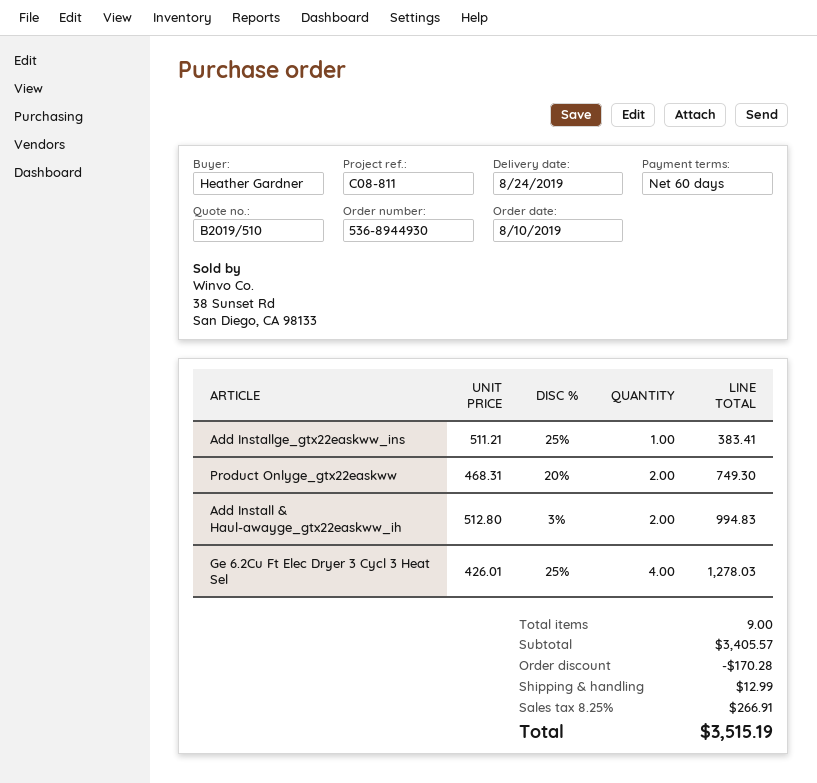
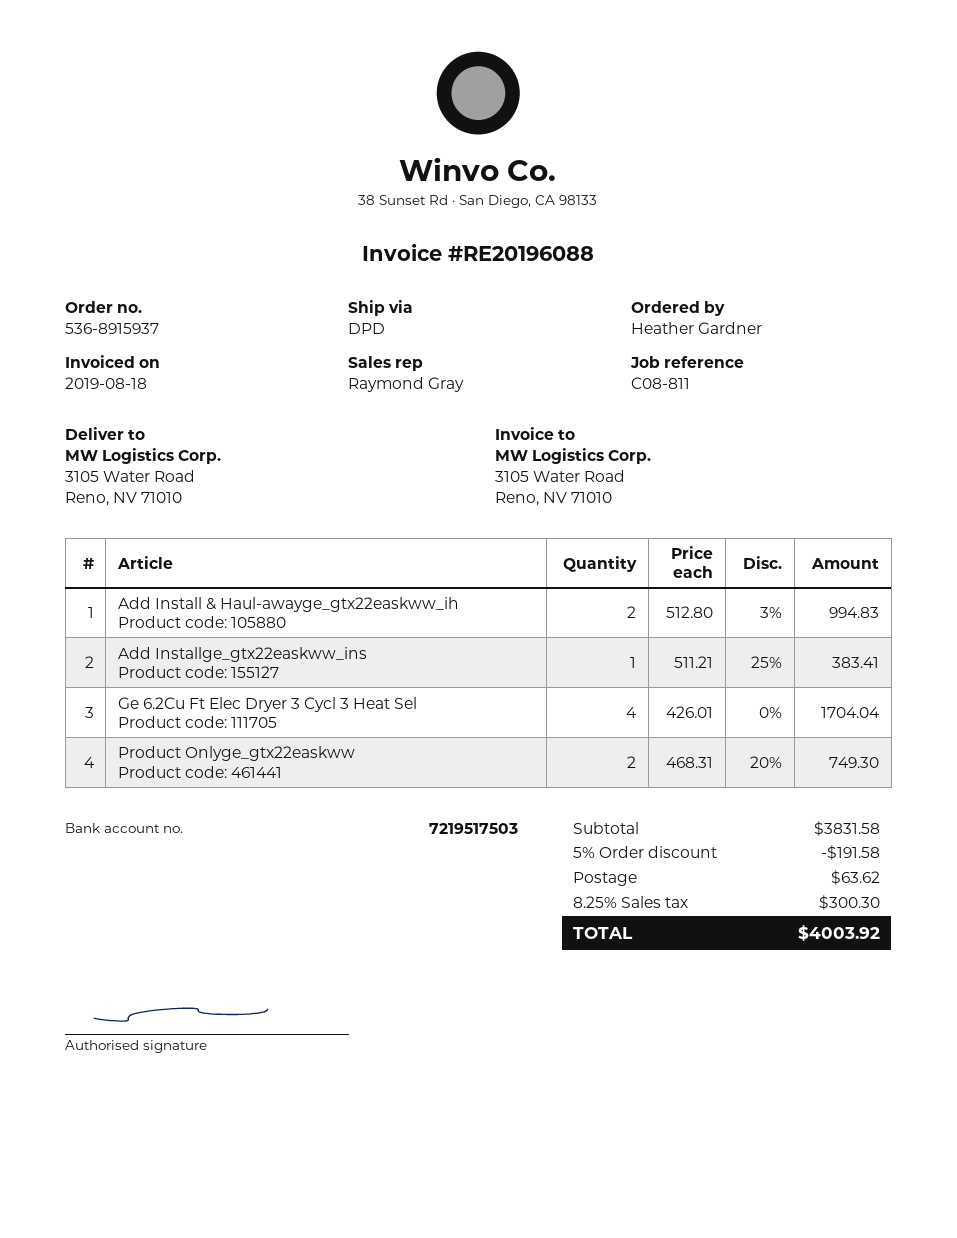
order number: 536-8944930 -> 536-8915937
Ge 6.2Cu Ft Elec Dryer 3 Cycl 3 Heat Sel: 4 x 426.01 - 25% = 1278.03 -> 4 x 426.01 = 1704.04
subtotal: 3405.57 -> 3831.58
discount: 170.28 -> 191.58
shipping: 12.99 -> 63.62
tax: 8.25% = 266.91 -> 8.25% = 300.30
total: 3515.19 -> 4003.92

